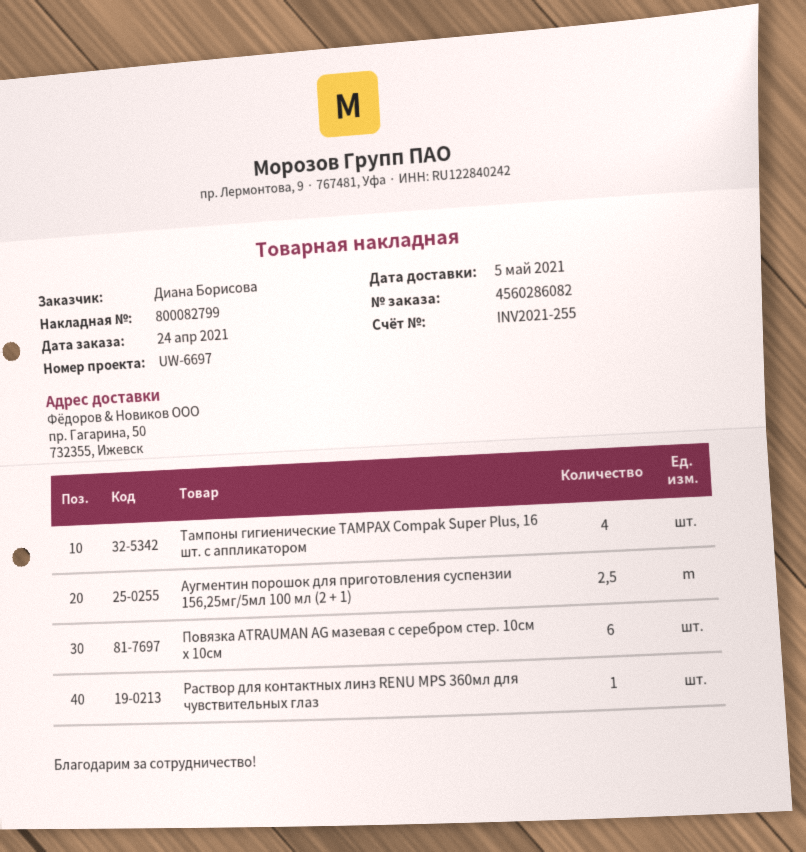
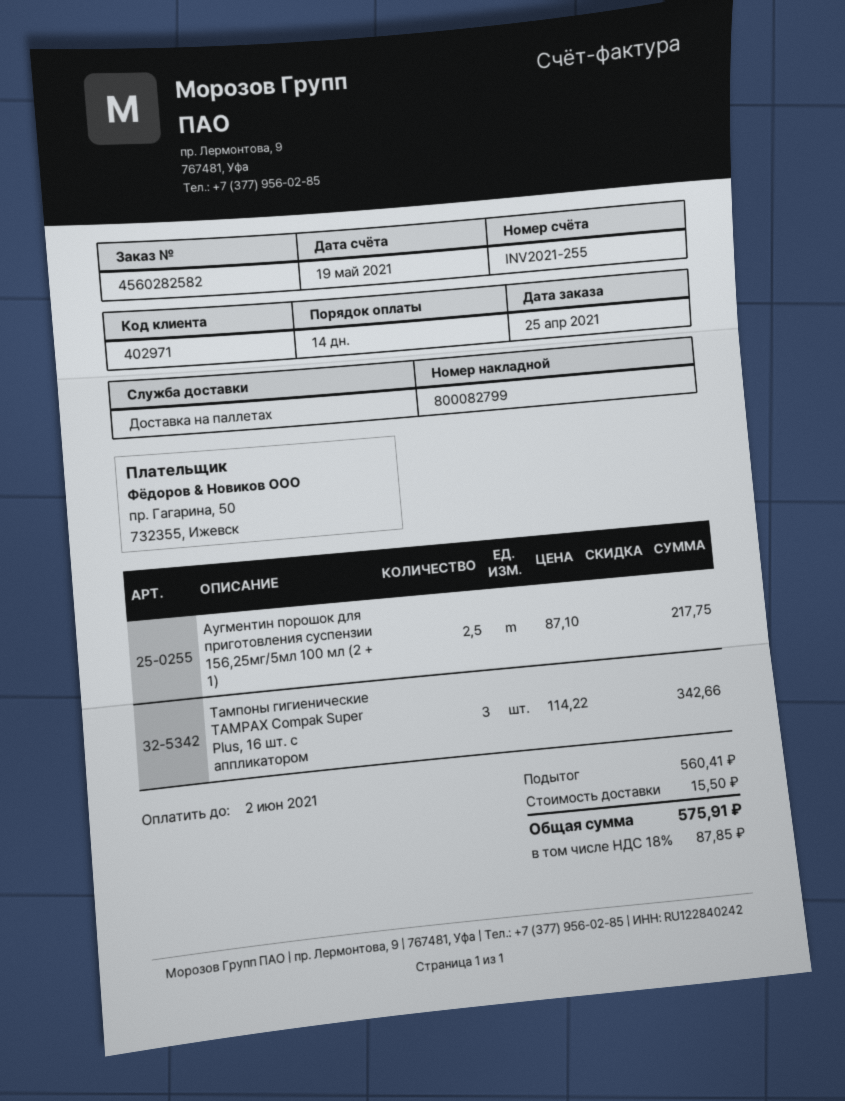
order number: 4560286082 -> 4560282582
order date: 2021-04-24 -> 2021-04-25
Тампоны гигиенические TAMPAX Compak Super Plus, 16 шт. с аппликатором: 4 -> 3
Повязка ATRAUMAN AG мазевая с серебром стер. 10см х 10см: 6 -> none
Раствор для контактных линз RENU MPS 360мл для чувствительных глаз: 1 -> none

